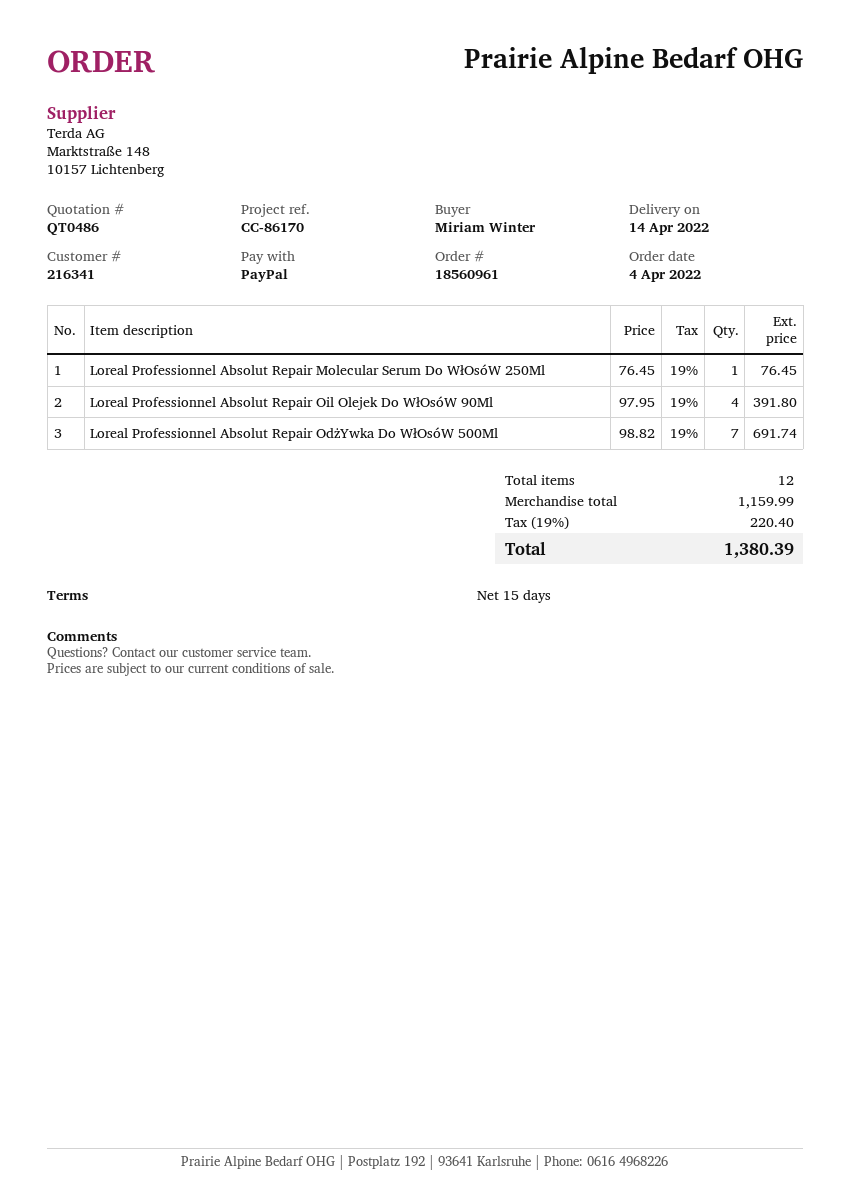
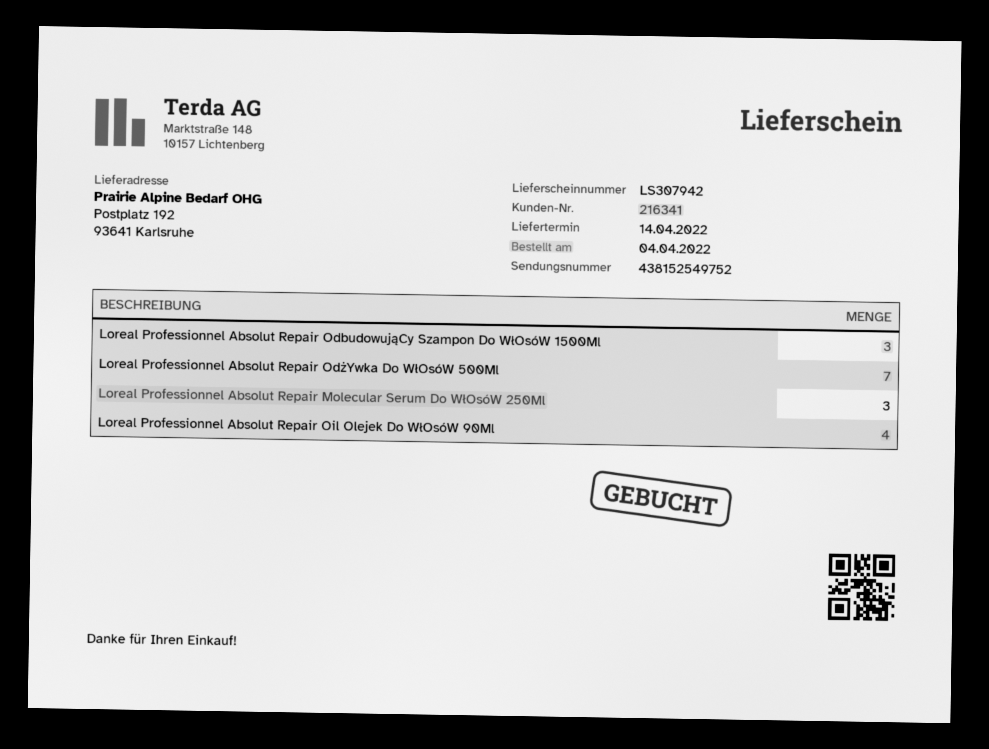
Loreal Professionnel Absolut Repair Molecular Serum Do WłOsóW 250Ml: 1 -> 3
Loreal Professionnel Absolut Repair OdbudowująCy Szampon Do WłOsóW 1500Ml: none -> 3

